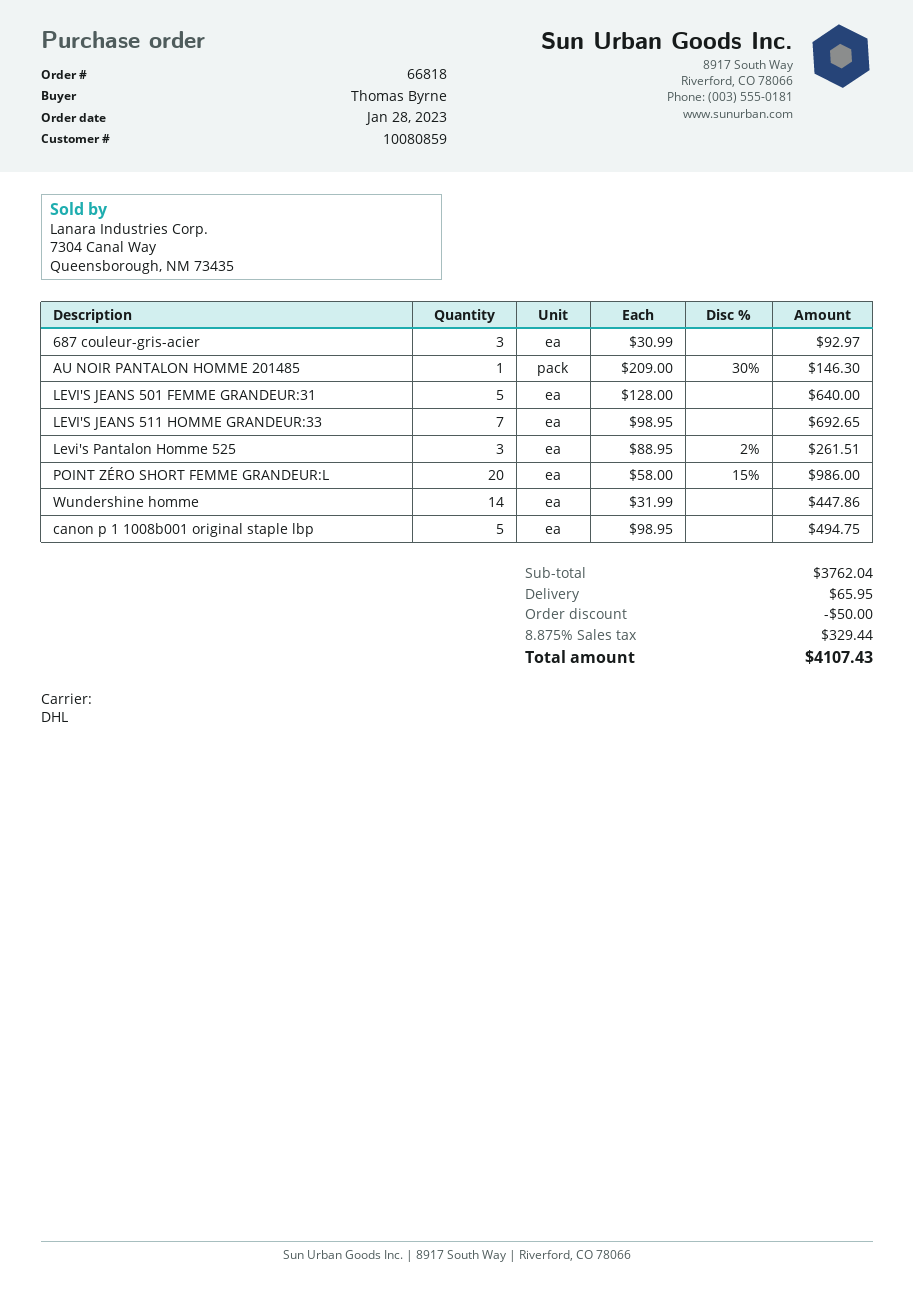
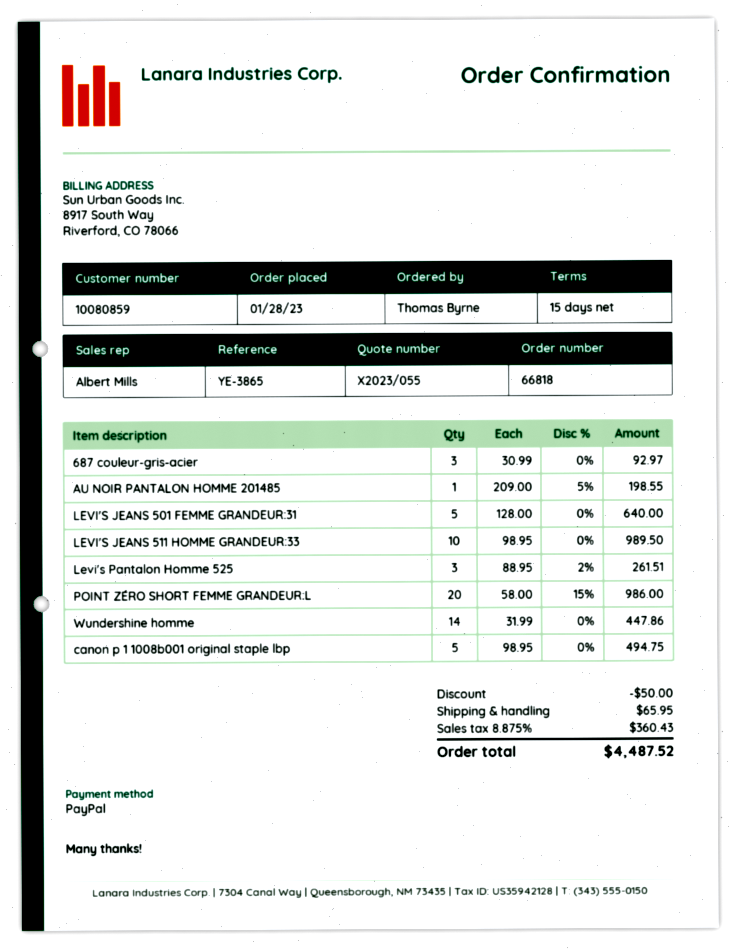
AU NOIR PANTALON HOMME 201485: 1 x 209.00 - 30% = 146.30 -> 1 x 209.00 - 5% = 198.55
LEVI'S JEANS 511 HOMME GRANDEUR:33: 7 x 98.95 = 692.65 -> 10 x 98.95 = 989.50
tax: 8.875% = 329.44 -> 8.875% = 360.43
total: 4107.43 -> 4487.52

